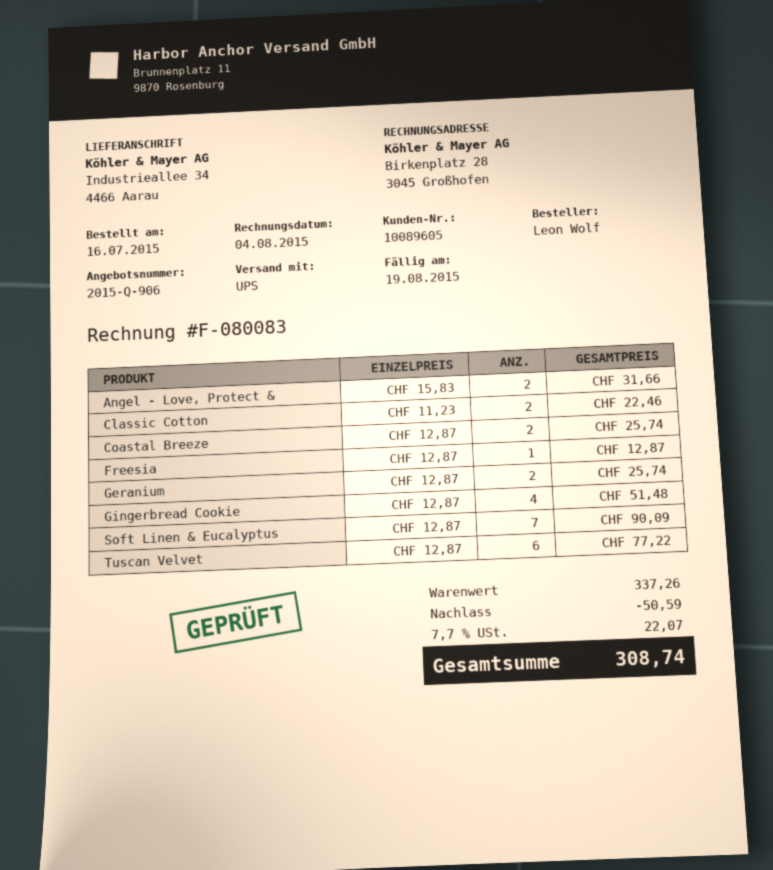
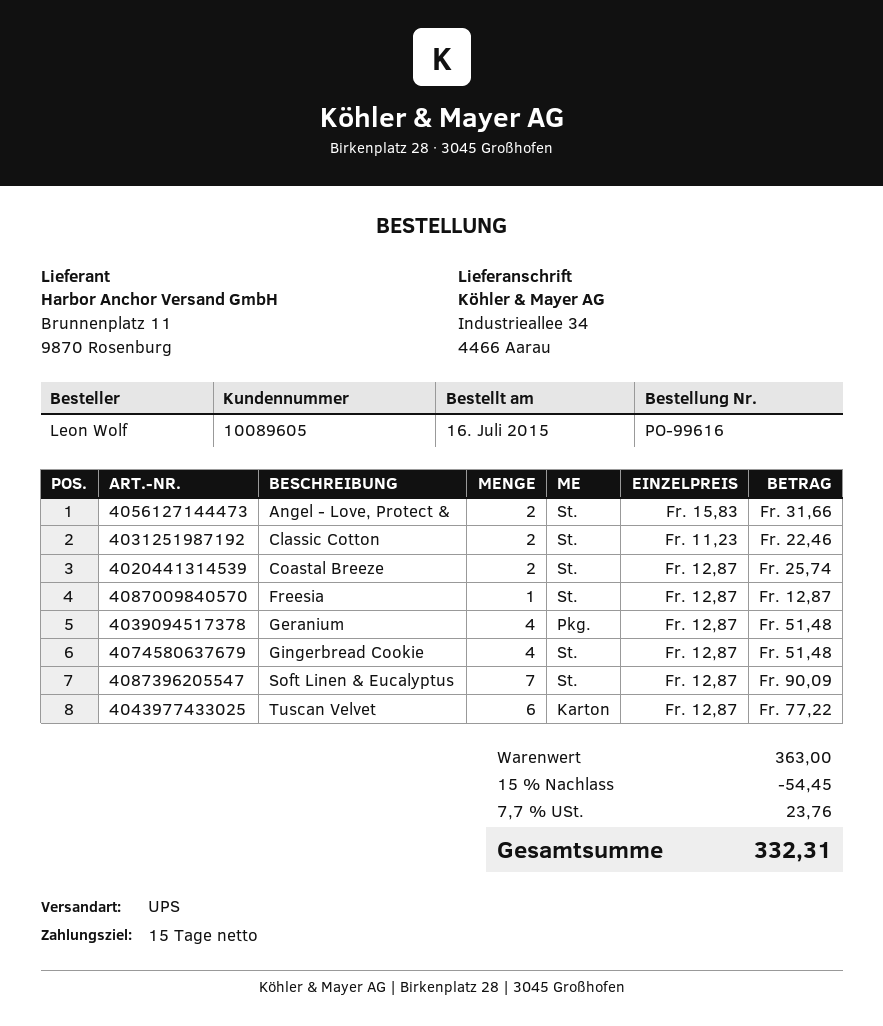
Geranium: 2 x 12.87 = 25.74 -> 4 x 12.87 = 51.48
subtotal: 337.26 -> 363.00
discount: 50.59 -> 54.45
tax: 7.7% = 22.07 -> 7.7% = 23.76
total: 308.74 -> 332.31

